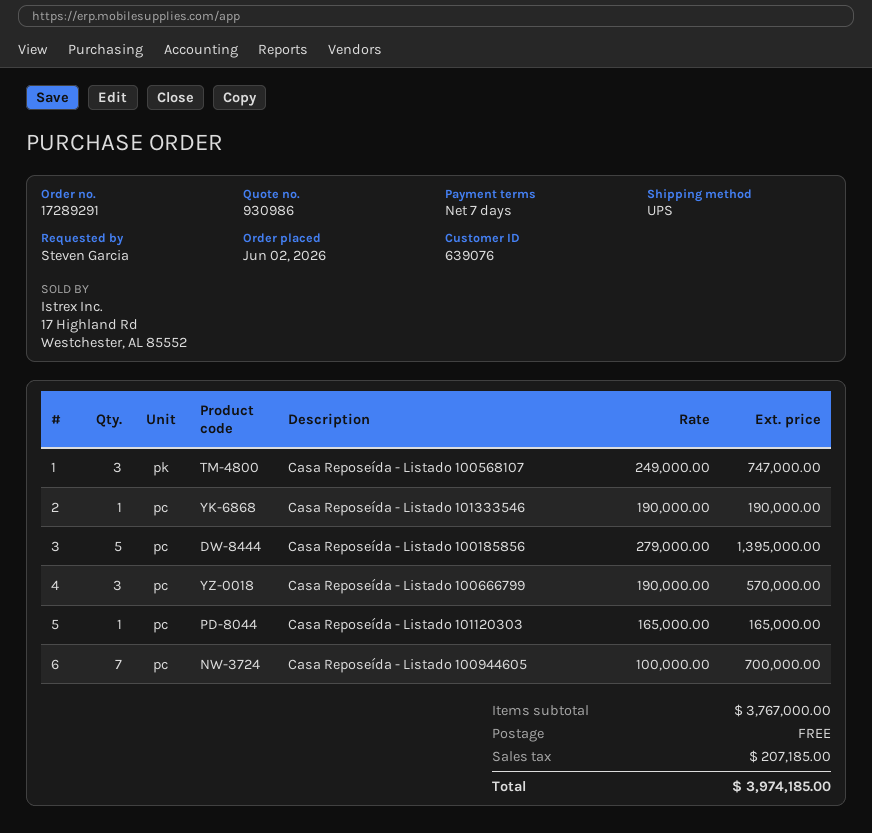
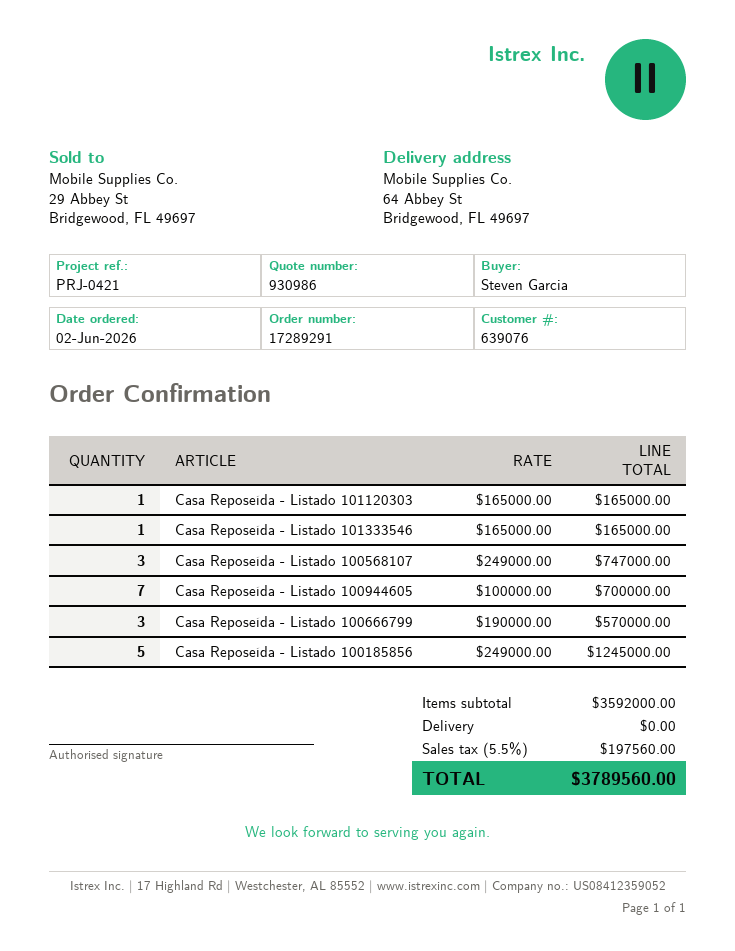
Casa Reposeída - Listado 101333546: 1 x 190000.00 = 190000.00 -> 1 x 165000.00 = 165000.00
Casa Reposeída - Listado 100185856: 5 x 279000.00 = 1395000.00 -> 5 x 249000.00 = 1245000.00
subtotal: 3767000.00 -> 3592000.00
tax: 207185.00 -> 197560.00
total: 3974185.00 -> 3789560.00

